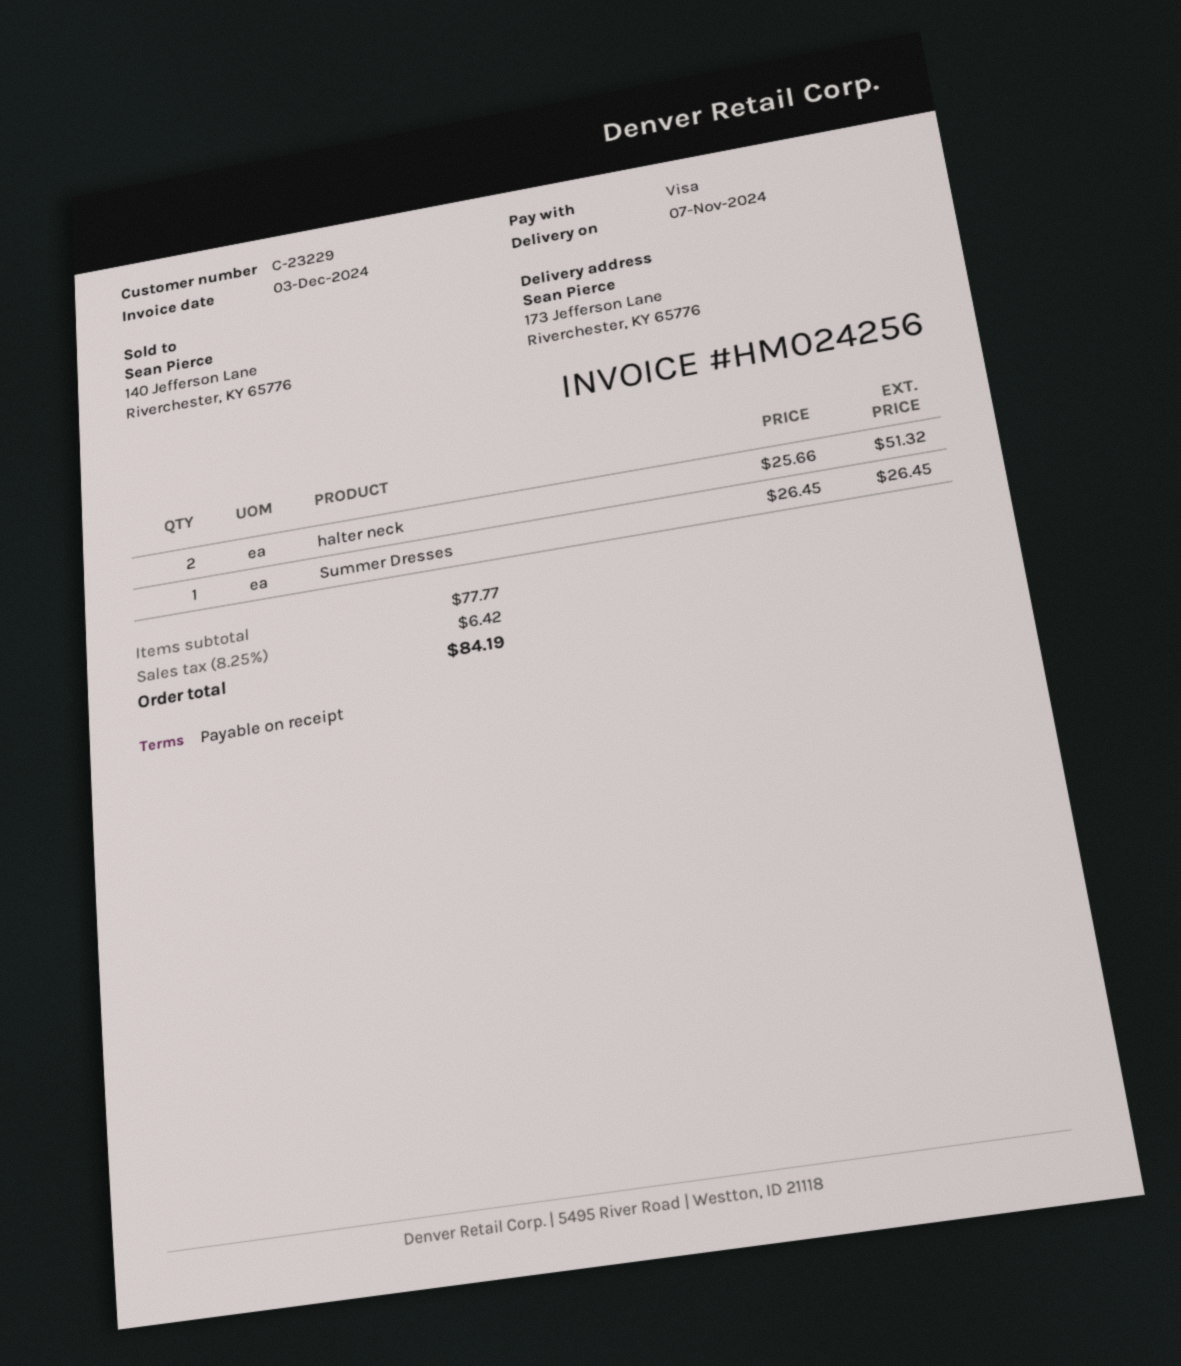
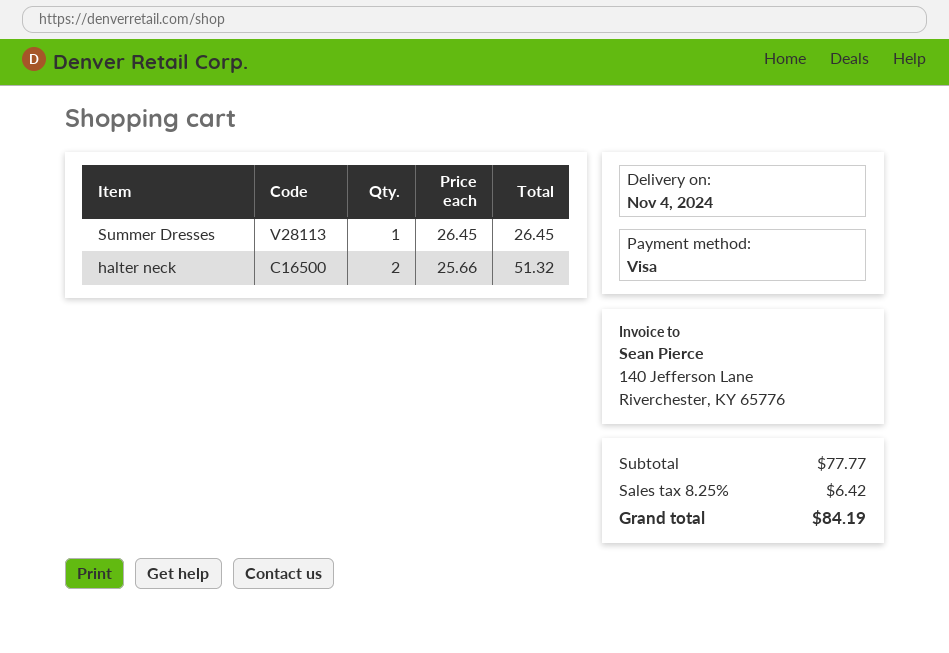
delivery date: 2024-11-07 -> 2024-11-04

